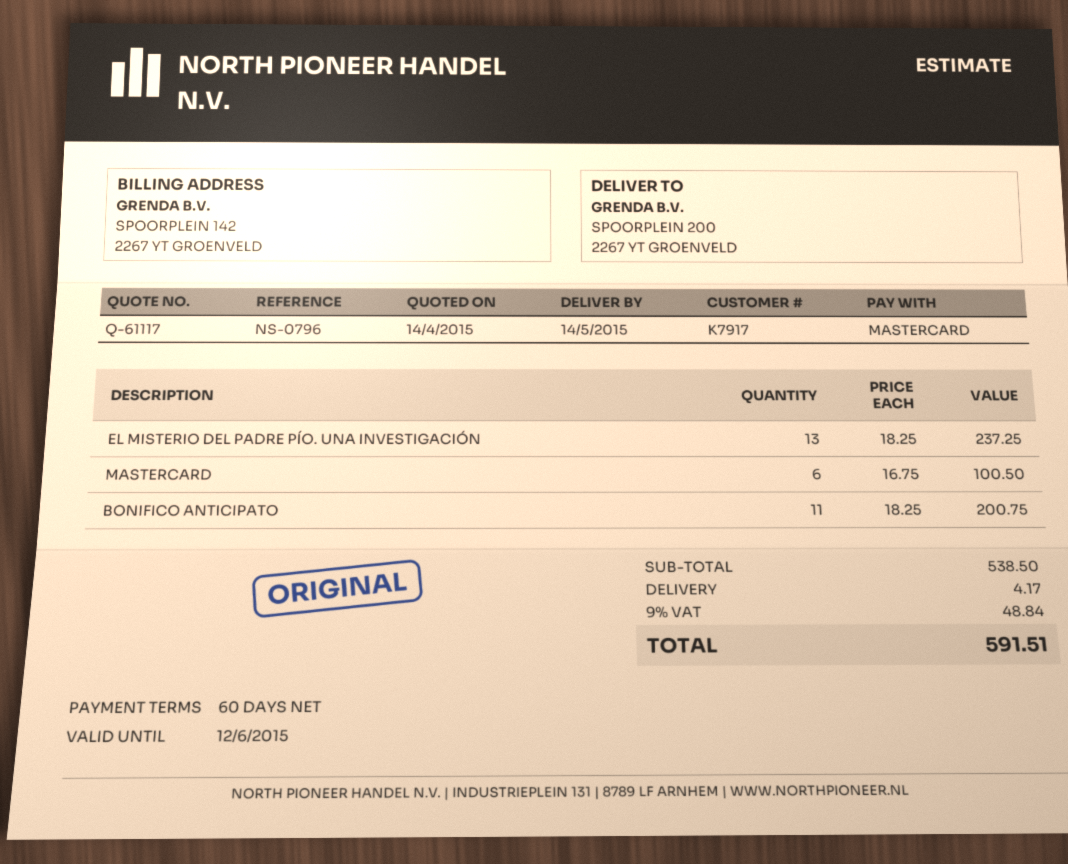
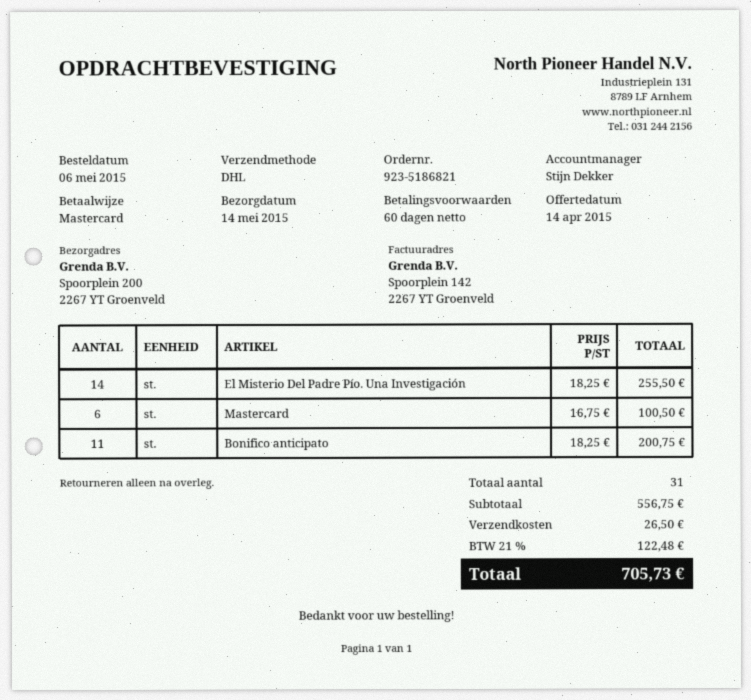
EL MISTERIO DEL PADRE PÍO. UNA INVESTIGACIÓN: 13 x 18.25 = 237.25 -> 14 x 18.25 = 255.50
subtotal: 538.50 -> 556.75
shipping: 4.17 -> 26.50
tax: 9% = 48.84 -> 21% = 122.48
total: 591.51 -> 705.73

